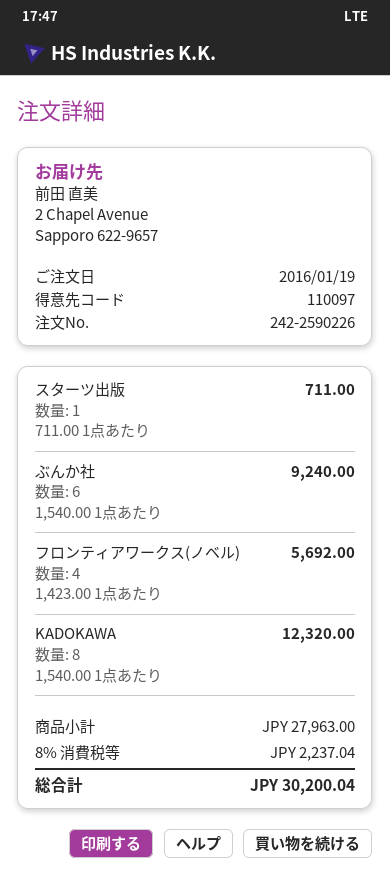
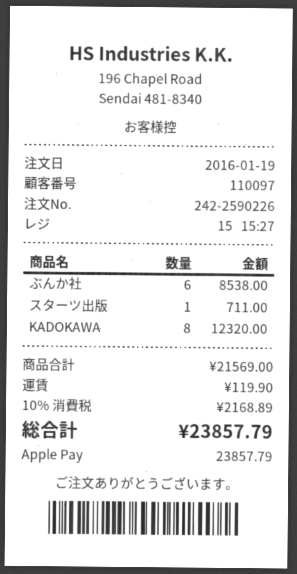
ぶんか社: 6 for 9240.00 -> 6 for 8538.00
フロンティアワークス(ノベル): 4 for 5692.00 -> none
subtotal: 27963.00 -> 21569.00
shipping: none -> 119.90
tax: 8% = 2237.04 -> 10% = 2168.89
total: 30200.04 -> 23857.79

